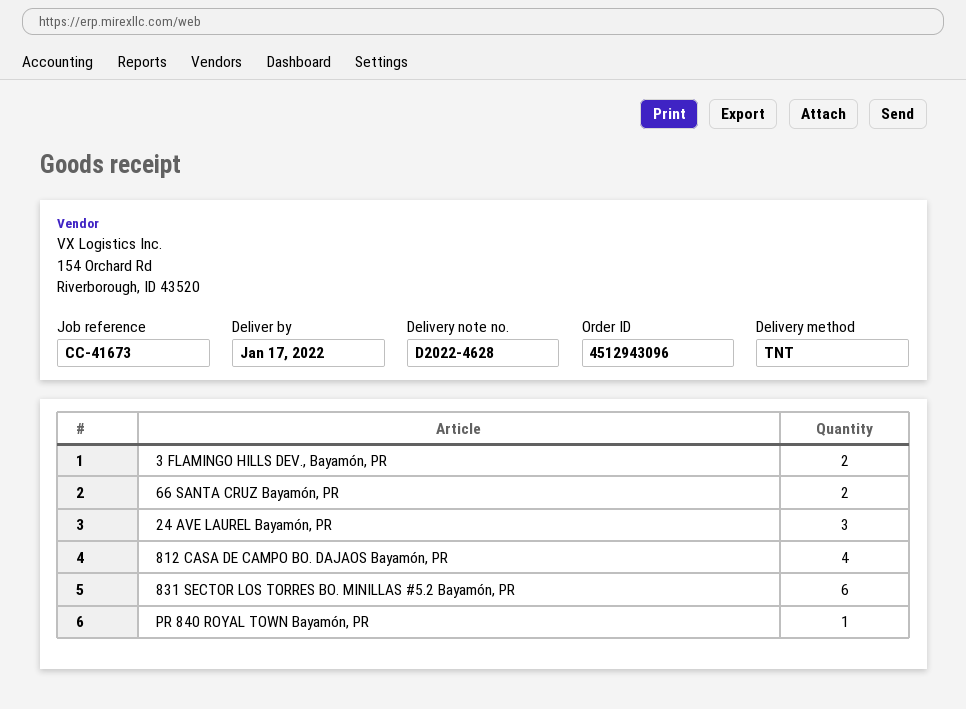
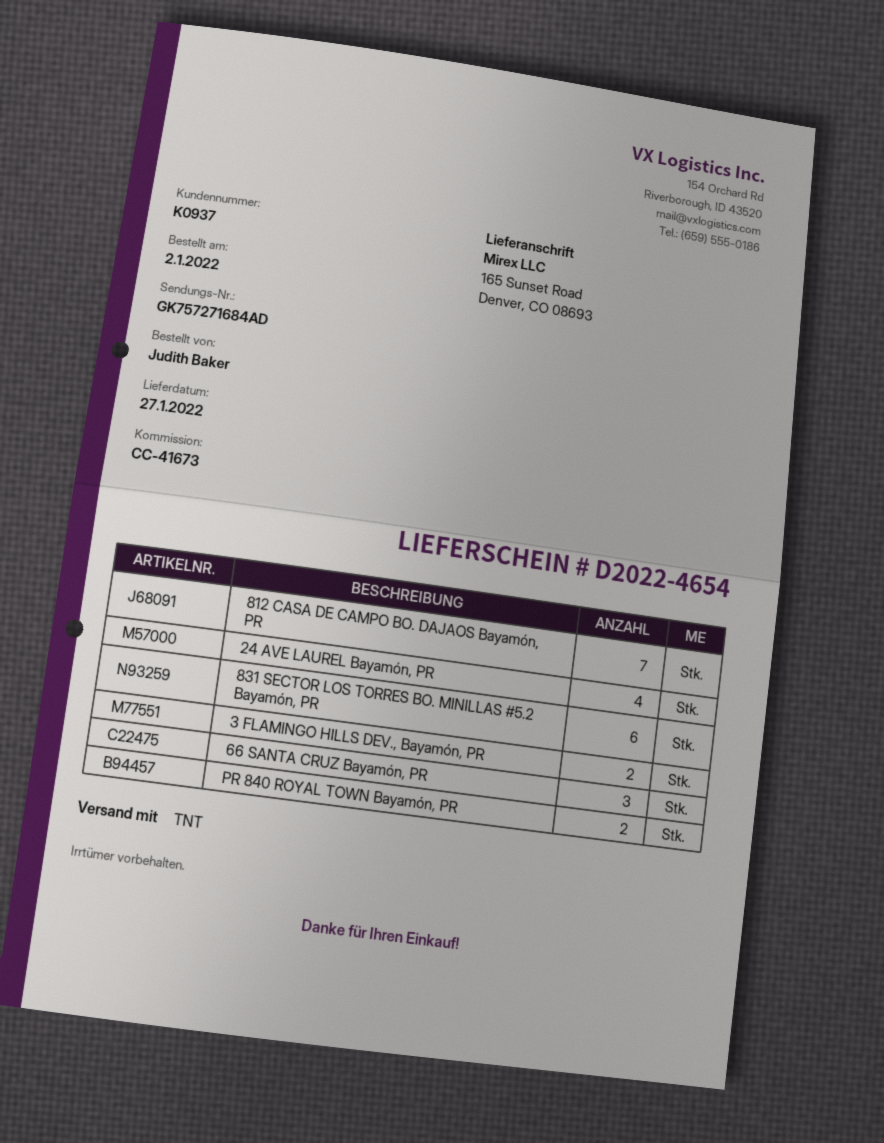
delivery note number: D2022-4628 -> D2022-4654
delivery date: 2022-01-17 -> 2022-01-27
66 SANTA CRUZ Bayamón, PR: 2 -> 3
24 AVE LAUREL Bayamón, PR: 3 -> 4
812 CASA DE CAMPO BO. DAJAOS Bayamón, PR: 4 -> 7
PR 840 ROYAL TOWN Bayamón, PR: 1 -> 2

